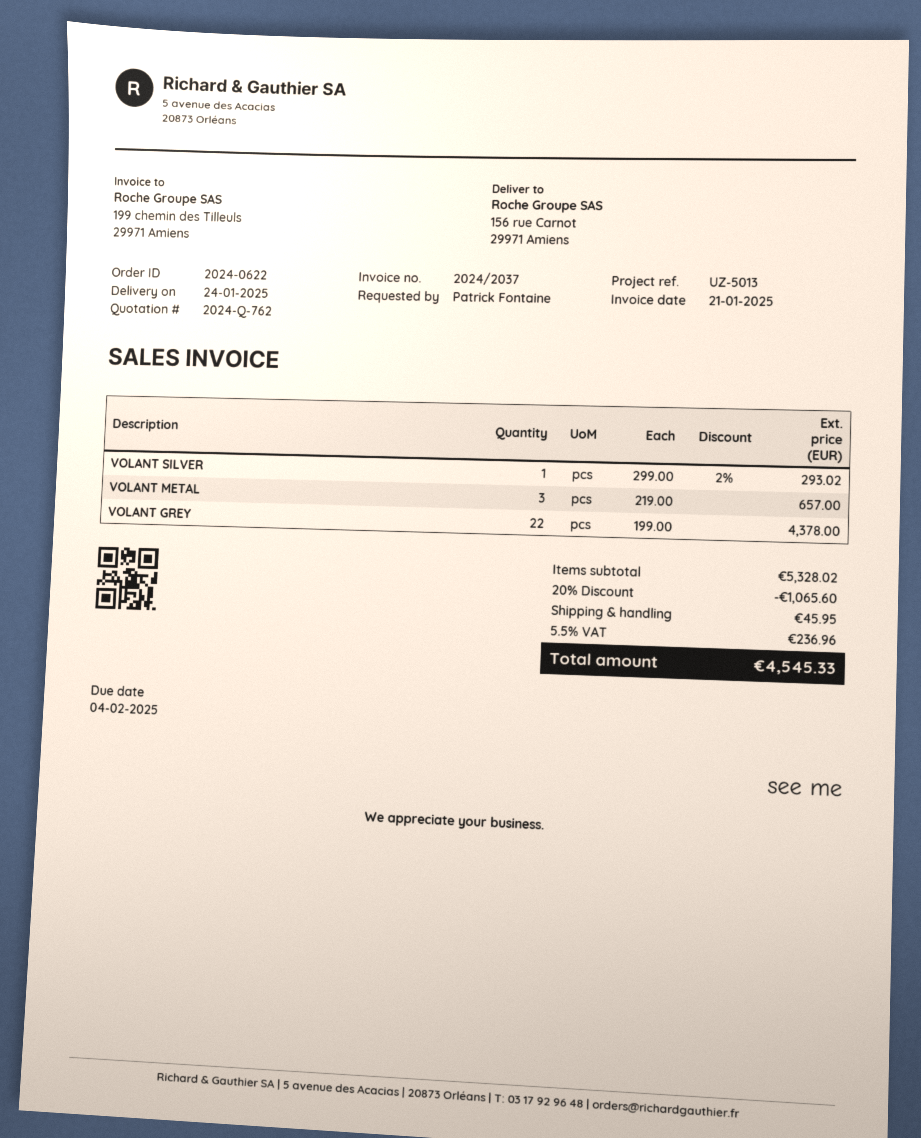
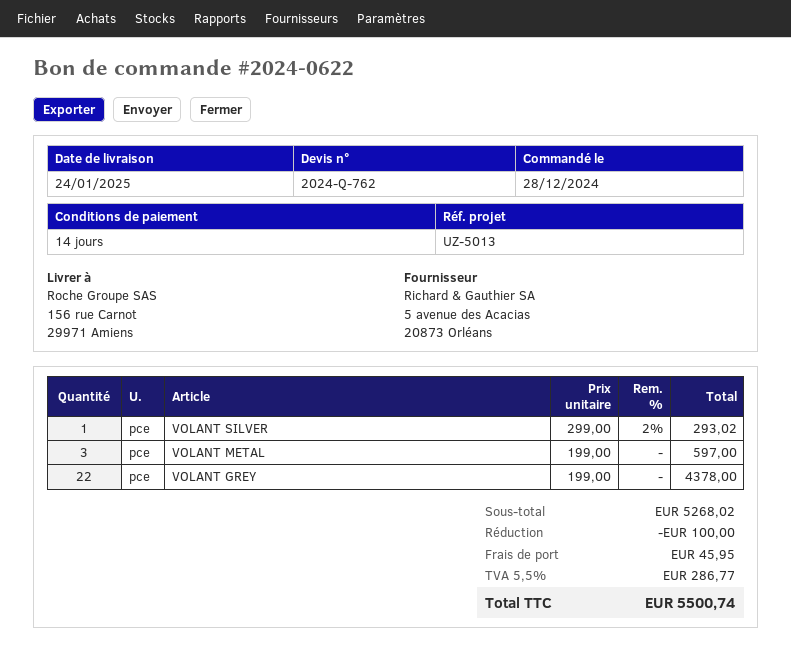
VOLANT METAL: 3 x 219.00 = 657.00 -> 3 x 199.00 = 597.00
subtotal: 5328.02 -> 5268.02
discount: 1065.60 -> 100.00
tax: 5.5% = 236.96 -> 5.5% = 286.77
total: 4545.33 -> 5500.74

